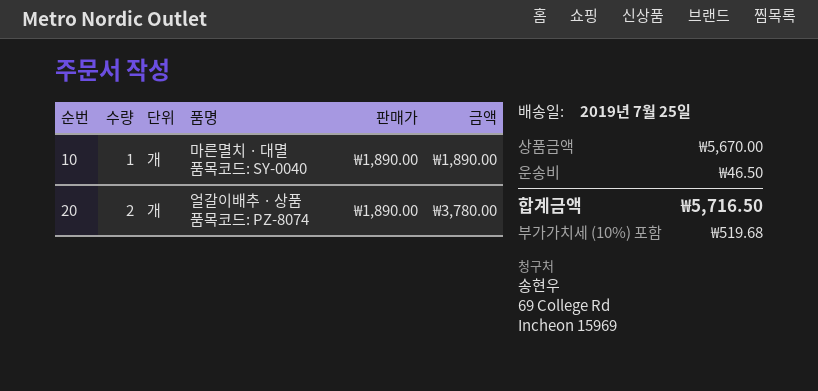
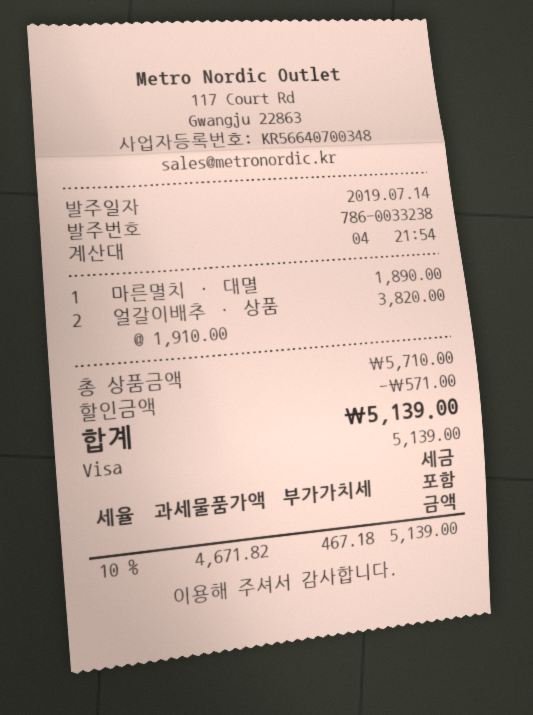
얼갈이배추 · 상품: 2 x 1890.00 = 3780.00 -> 2 x 1910.00 = 3820.00
subtotal: 5670.00 -> 5710.00
discount: none -> 571.00
shipping: 46.50 -> none
tax: 10% = 519.68 -> 10% = 467.18
total: 5716.50 -> 5139.00

